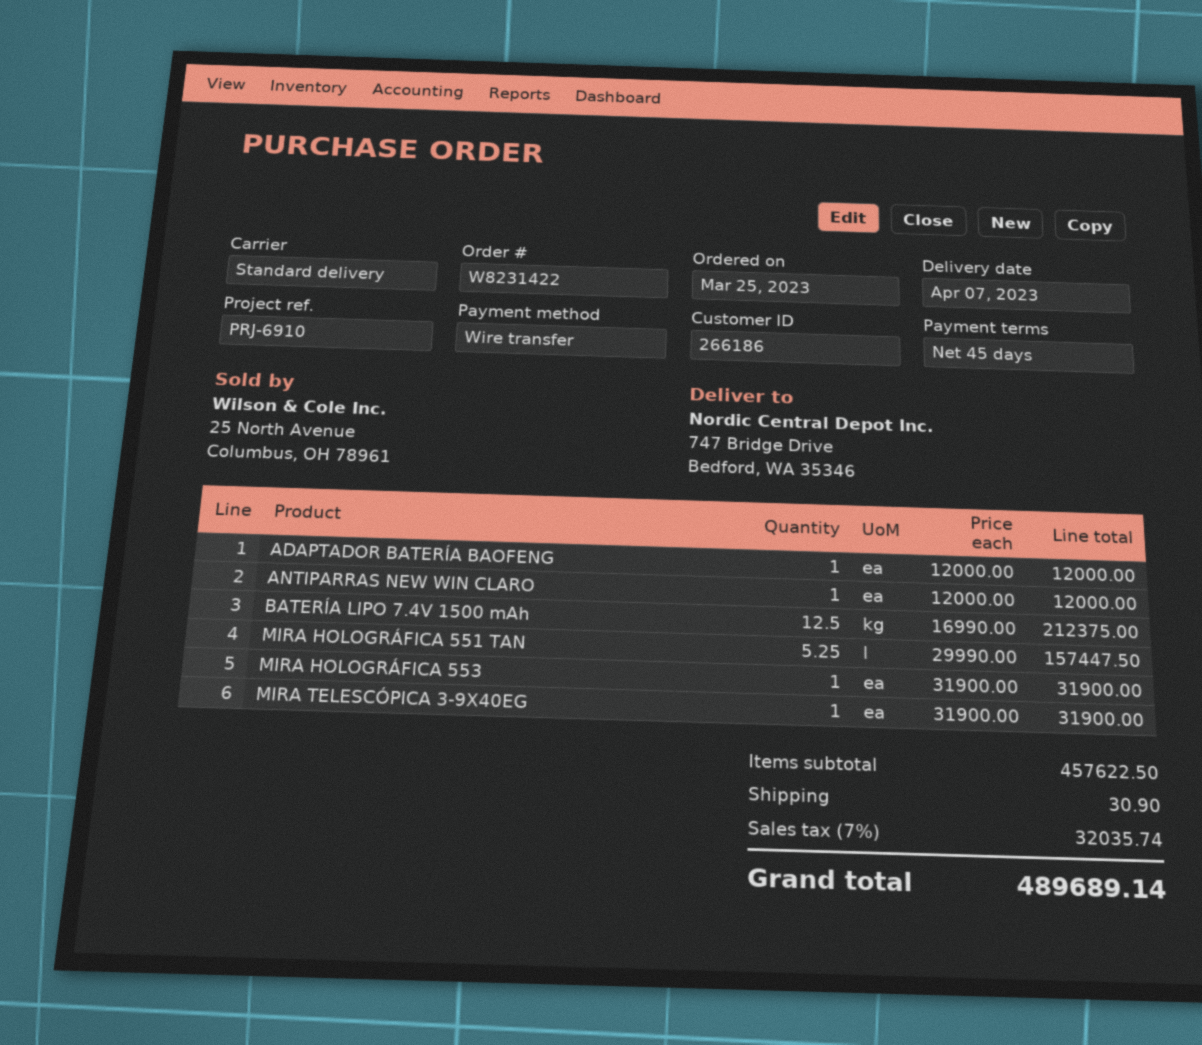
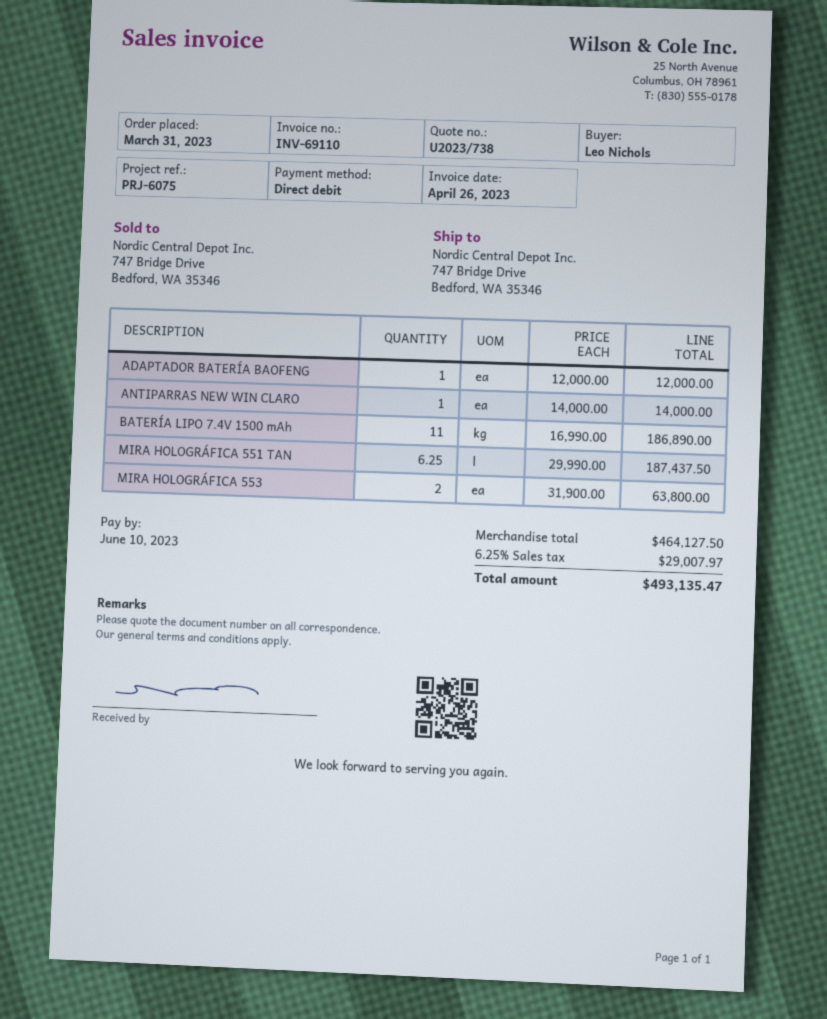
order date: 2023-03-25 -> 2023-03-31
reference: PRJ-6910 -> PRJ-6075
payment method: bank transfer -> direct debit
ANTIPARRAS NEW WIN CLARO: 1 x 12000.00 = 12000.00 -> 1 x 14000.00 = 14000.00
BATERÍA LIPO 7.4V 1500 mAh: 12.5 x 16990.00 = 212375.00 -> 11 x 16990.00 = 186890.00
MIRA HOLOGRÁFICA 551 TAN: 5.25 x 29990.00 = 157447.50 -> 6.25 x 29990.00 = 187437.50
MIRA HOLOGRÁFICA 553: 1 x 31900.00 = 31900.00 -> 2 x 31900.00 = 63800.00
MIRA TELESCÓPICA 3-9X40EG: 1 x 31900.00 = 31900.00 -> none
subtotal: 457622.50 -> 464127.50
shipping: 30.90 -> none
tax: 7% = 32035.74 -> 6.25% = 29007.97
total: 489689.14 -> 493135.47

